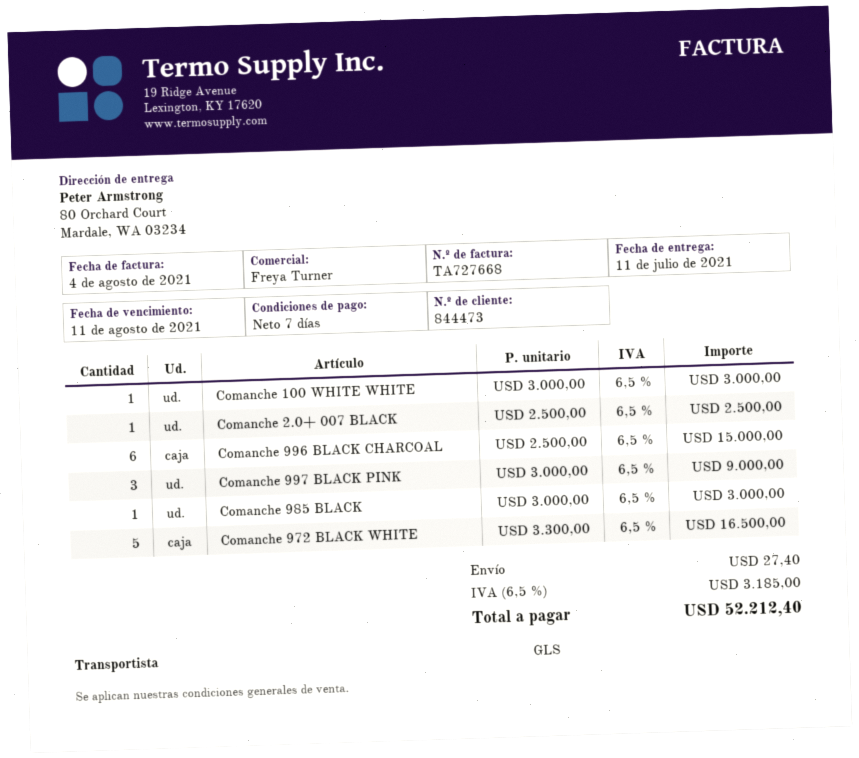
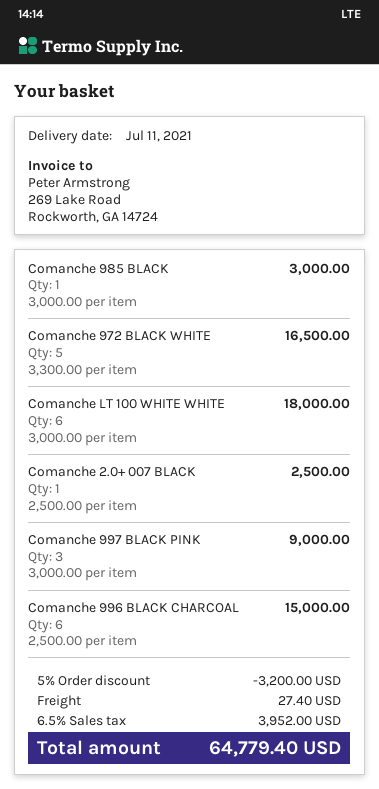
Comanche 100 WHITE WHITE: 1 x 3000.00 = 3000.00 -> none
Comanche LT 100 WHITE WHITE: none -> 6 x 3000.00 = 18000.00
discount: none -> 5% = 3200.00
tax: 6.5% = 3185.00 -> 6.5% = 3952.00
total: 52212.40 -> 64779.40

